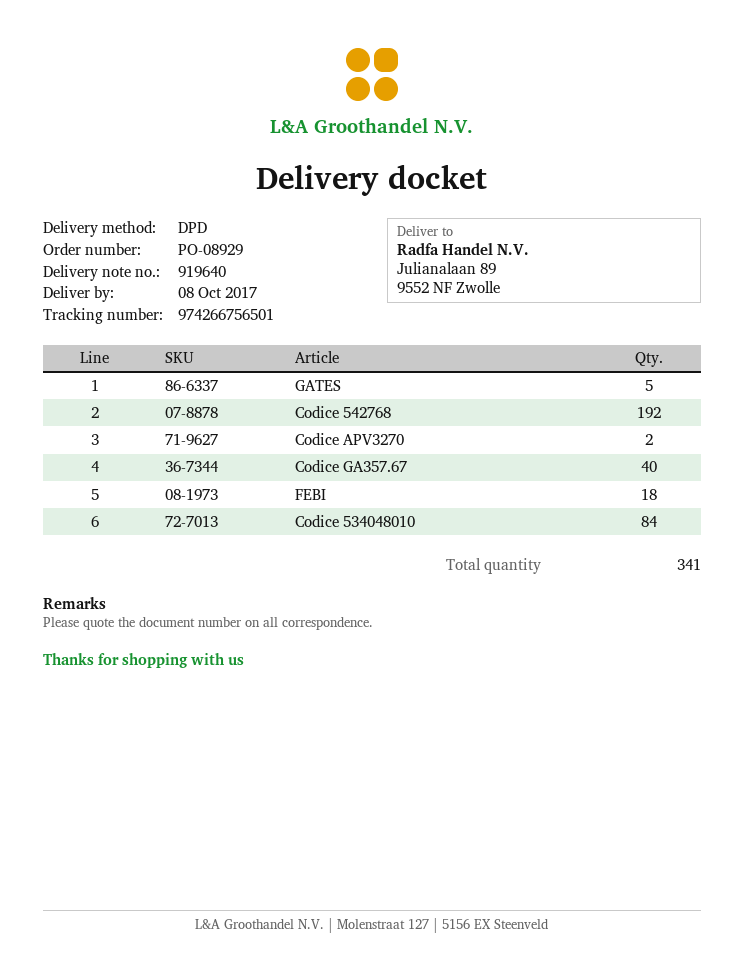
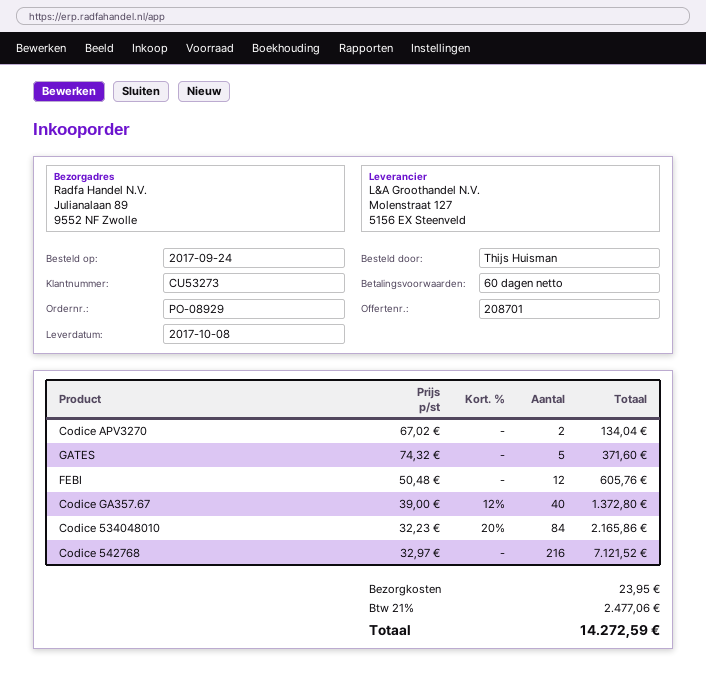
Codice 542768: 192 -> 216
FEBI: 18 -> 12

